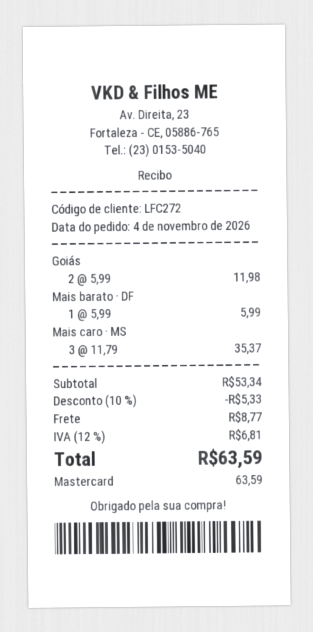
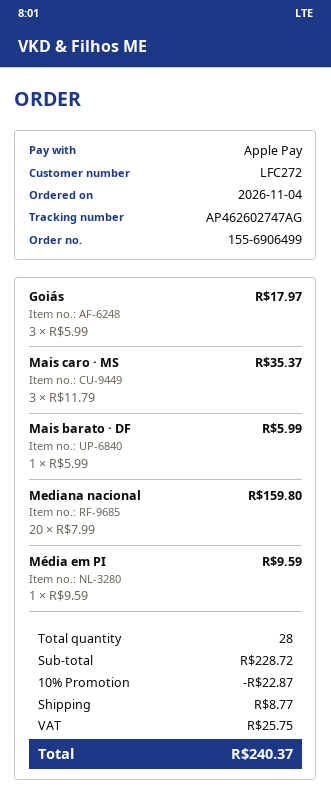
payment method: Mastercard -> Apple Pay
Goiás: 2 x 5.99 = 11.98 -> 3 x 5.99 = 17.97
Mediana nacional: none -> 20 x 7.99 = 159.80
Média em PI: none -> 1 x 9.59 = 9.59
subtotal: 53.34 -> 228.72
discount: 10% = 5.33 -> 10% = 22.87
tax: 6.81 -> 25.75
total: 63.59 -> 240.37

